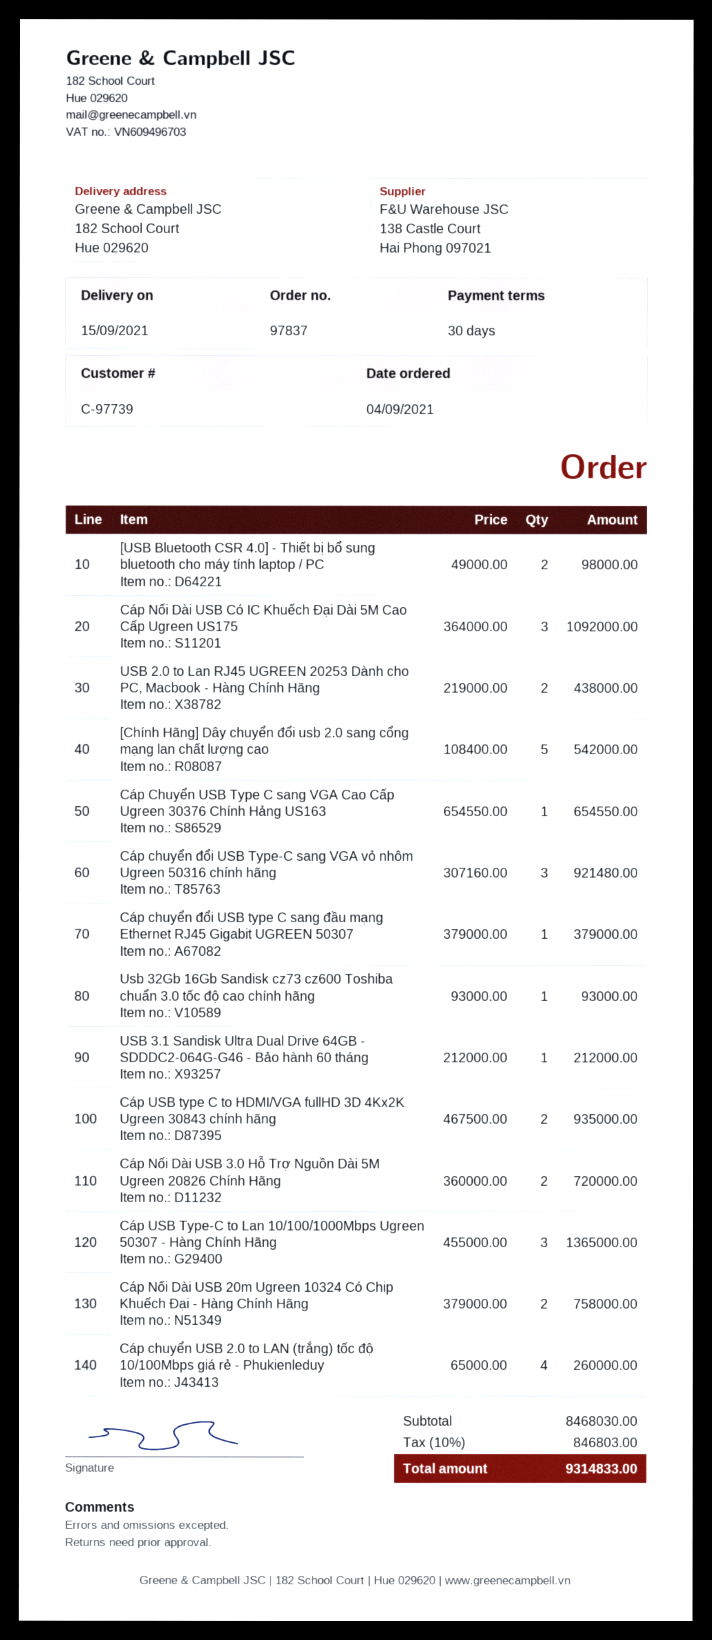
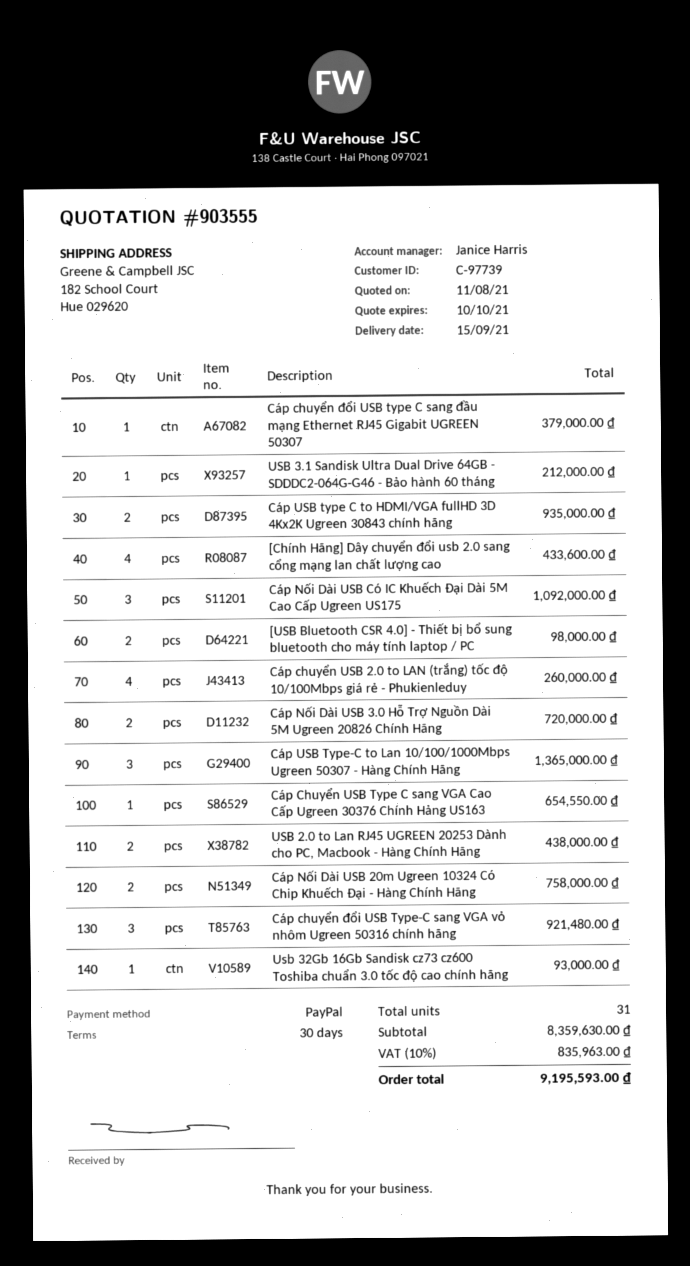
[Chính Hãng] Dây chuyển đổi usb 2.0 sang cổng mạng lan chất lượng cao: 5 for 542000.00 -> 4 for 433600.00
subtotal: 8468030.00 -> 8359630.00
tax: 10% = 846803.00 -> 10% = 835963.00
total: 9314833.00 -> 9195593.00

